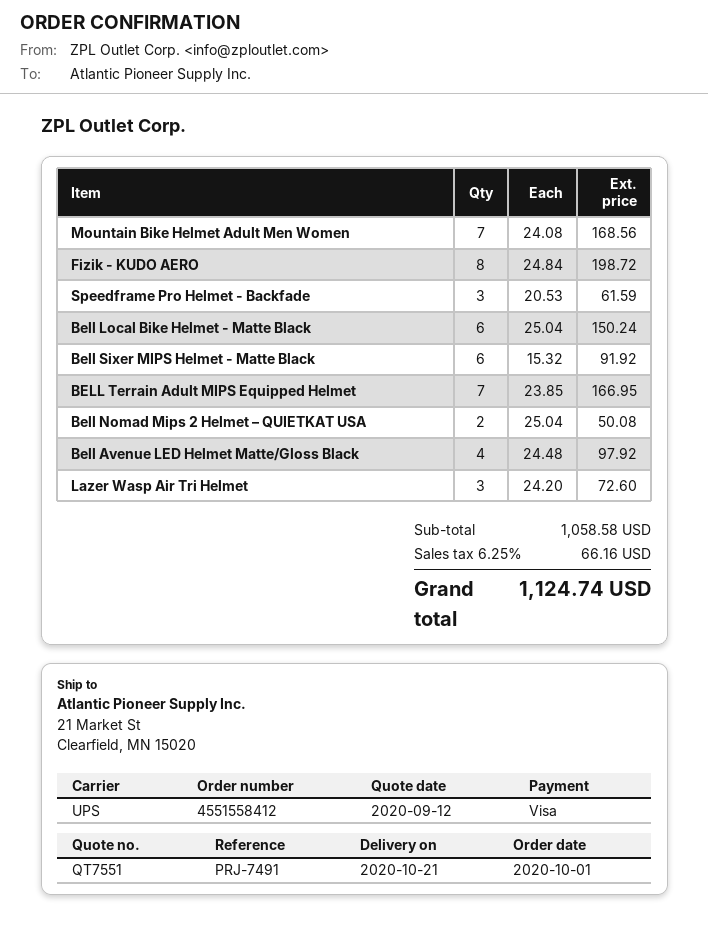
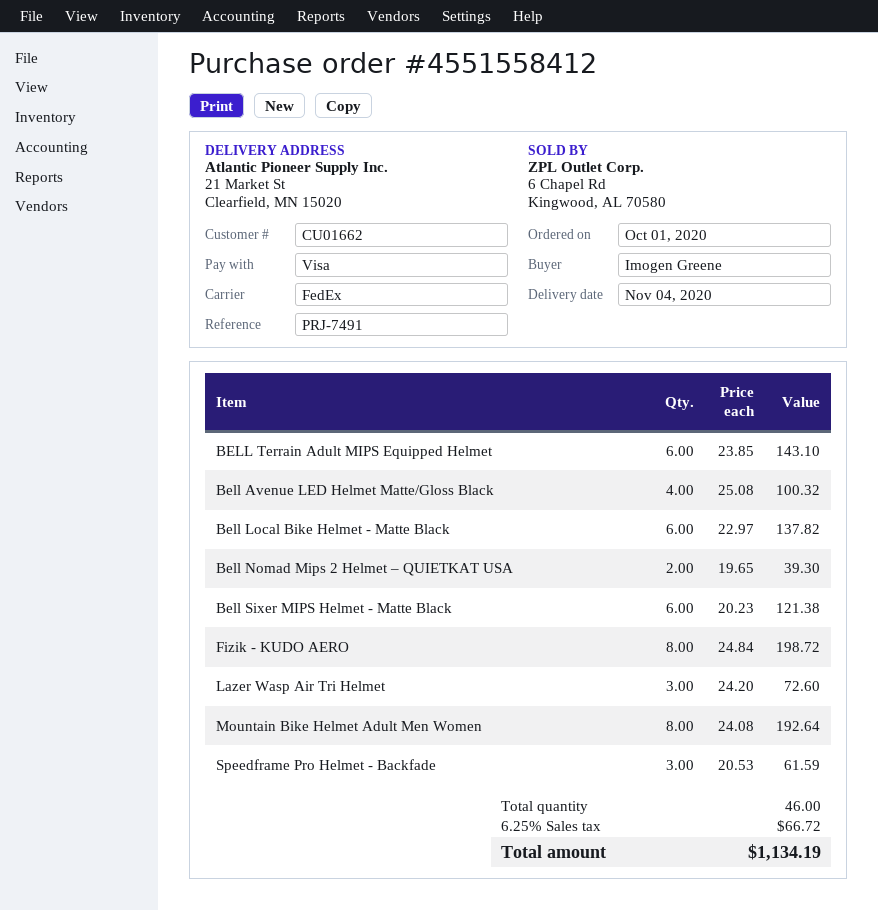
delivery date: 2020-10-21 -> 2020-11-04
shipping method: UPS -> FedEx
Mountain Bike Helmet Adult Men Women: 7 x 24.08 = 168.56 -> 8 x 24.08 = 192.64
Bell Local Bike Helmet - Matte Black: 6 x 25.04 = 150.24 -> 6 x 22.97 = 137.82
Bell Sixer MIPS Helmet - Matte Black: 6 x 15.32 = 91.92 -> 6 x 20.23 = 121.38
BELL Terrain Adult MIPS Equipped Helmet: 7 x 23.85 = 166.95 -> 6 x 23.85 = 143.10
Bell Nomad Mips 2 Helmet – QUIETKAT USA: 2 x 25.04 = 50.08 -> 2 x 19.65 = 39.30
Bell Avenue LED Helmet Matte/Gloss Black: 4 x 24.48 = 97.92 -> 4 x 25.08 = 100.32
tax: 6.25% = 66.16 -> 6.25% = 66.72
total: 1124.74 -> 1134.19

